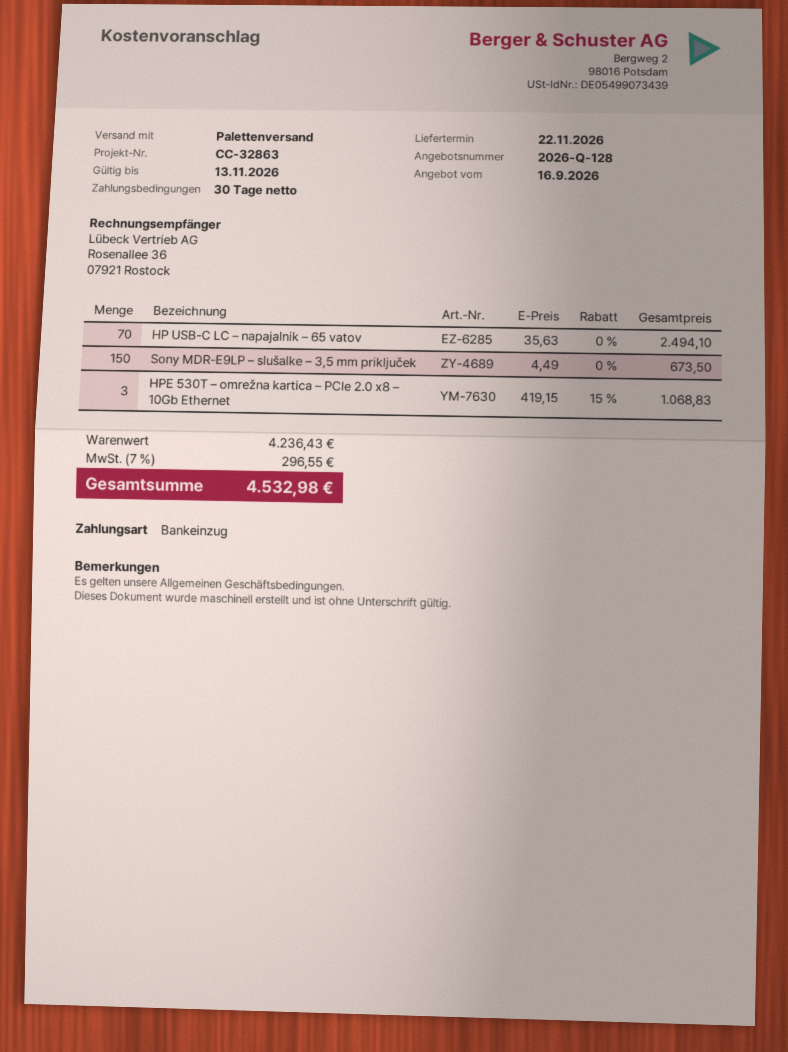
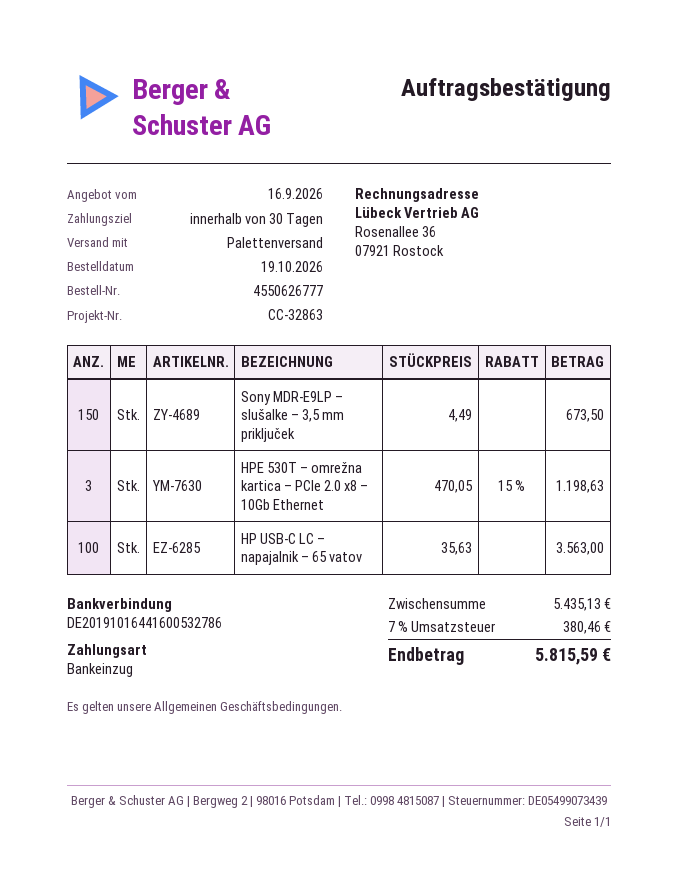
HP USB-C LC – napajalnik – 65 vatov: 70 x 35.63 = 2494.10 -> 100 x 35.63 = 3563.00
HPE 530T – omrežna kartica – PCIe 2.0 x8 – 10Gb Ethernet: 3 x 419.15 - 15% = 1068.83 -> 3 x 470.05 - 15% = 1198.63
subtotal: 4236.43 -> 5435.13
tax: 7% = 296.55 -> 7% = 380.46
total: 4532.98 -> 5815.59

